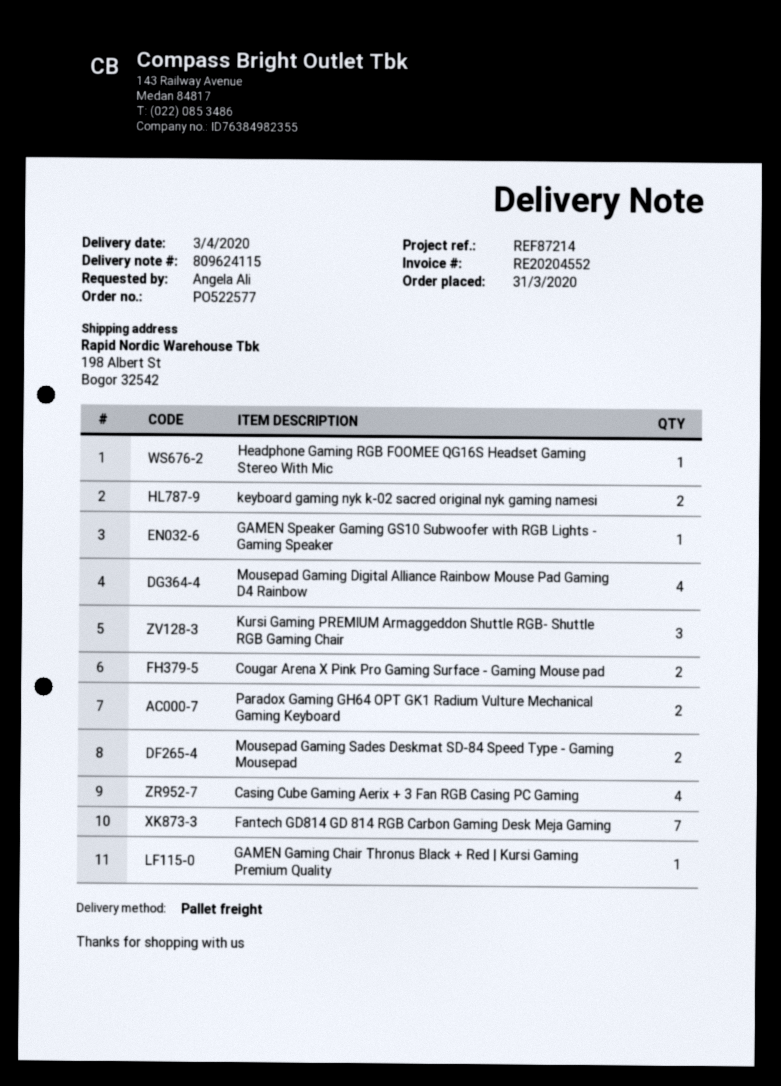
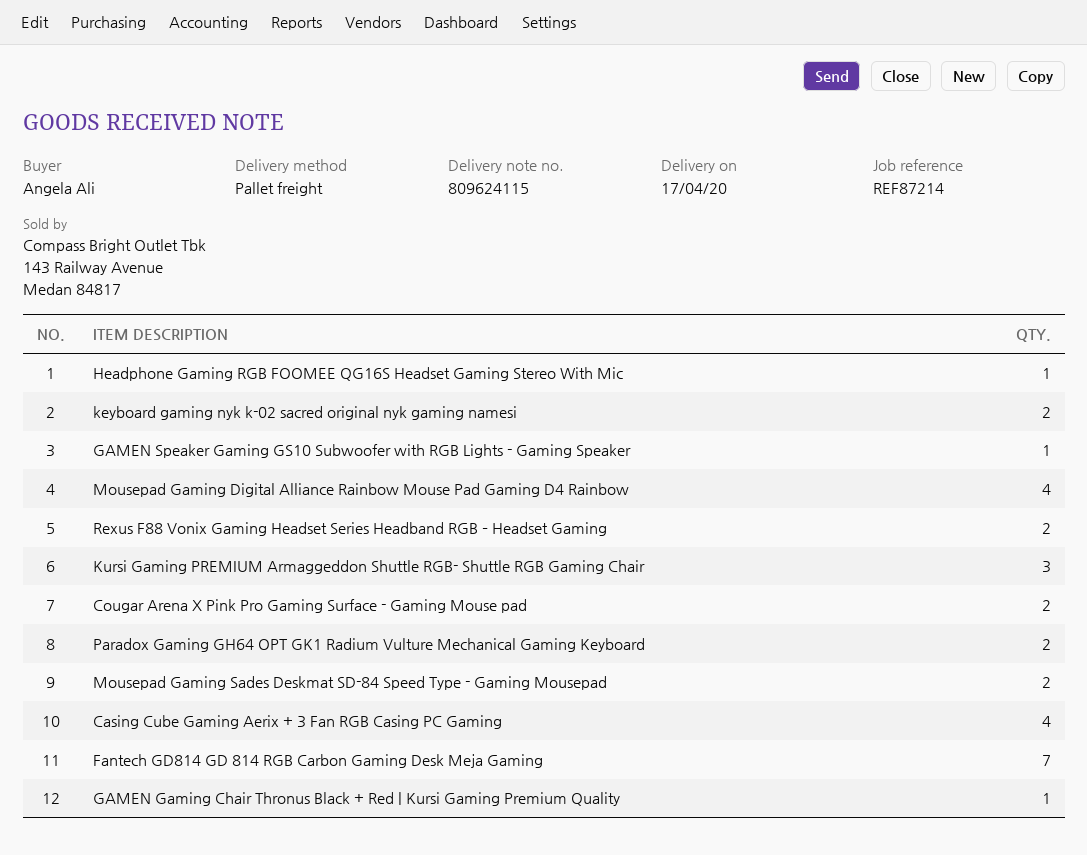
delivery date: 2020-04-03 -> 2020-04-17
Rexus F88 Vonix Gaming Headset Series Headband RGB – Headset Gaming: none -> 2

